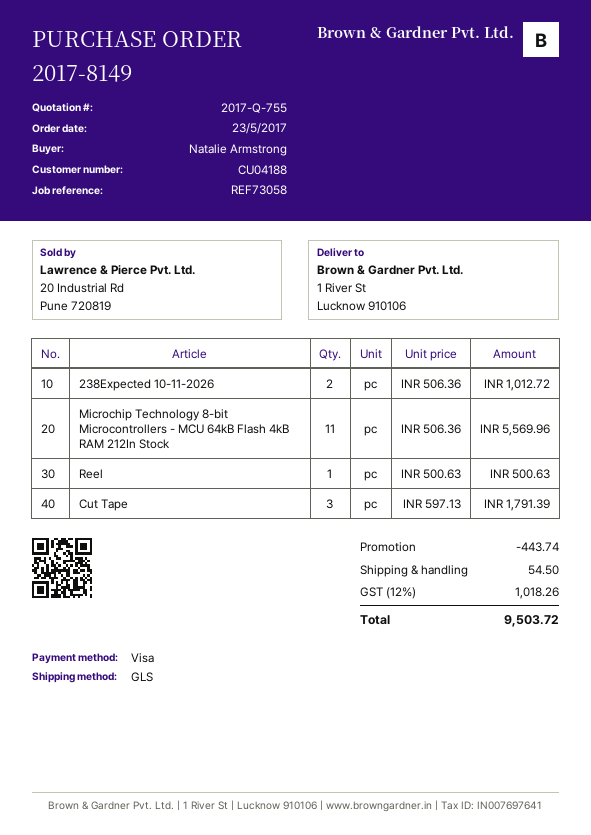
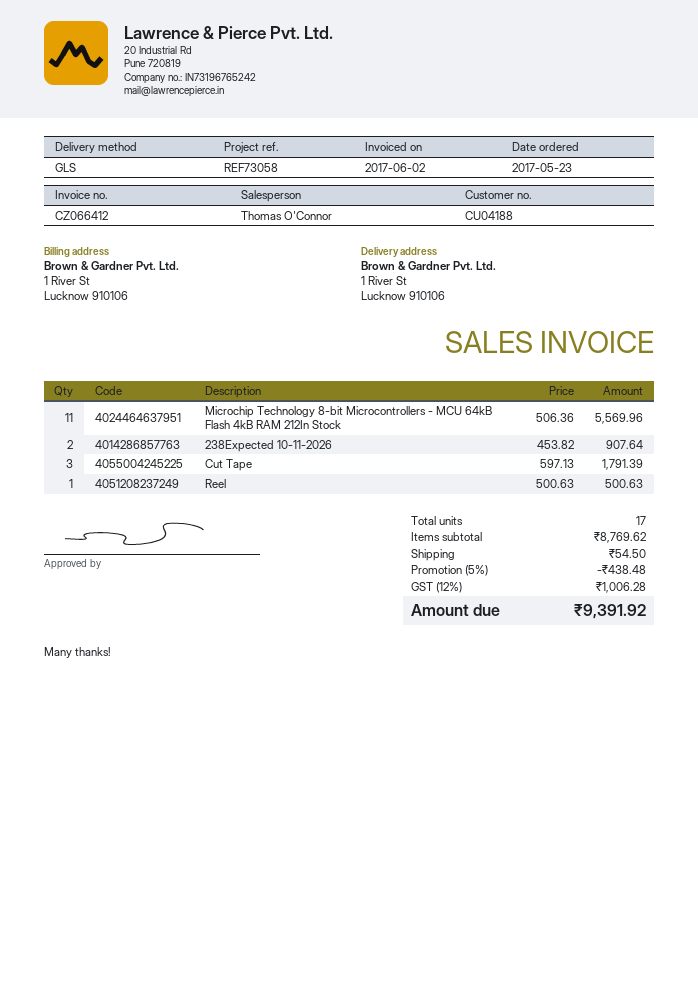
238Expected 10-11-2026: 2 x 506.36 = 1012.72 -> 2 x 453.82 = 907.64
discount: 443.74 -> 438.48
tax: 12% = 1018.26 -> 12% = 1006.28
total: 9503.72 -> 9391.92

